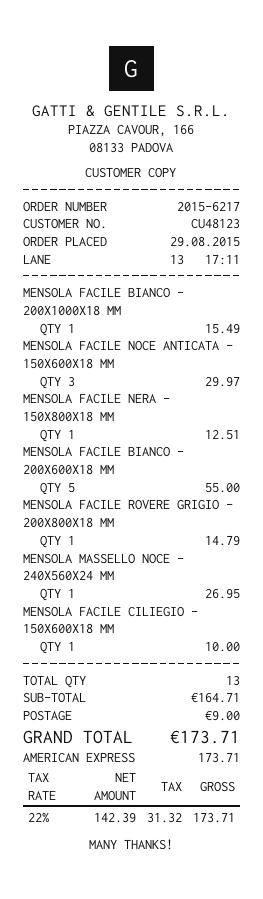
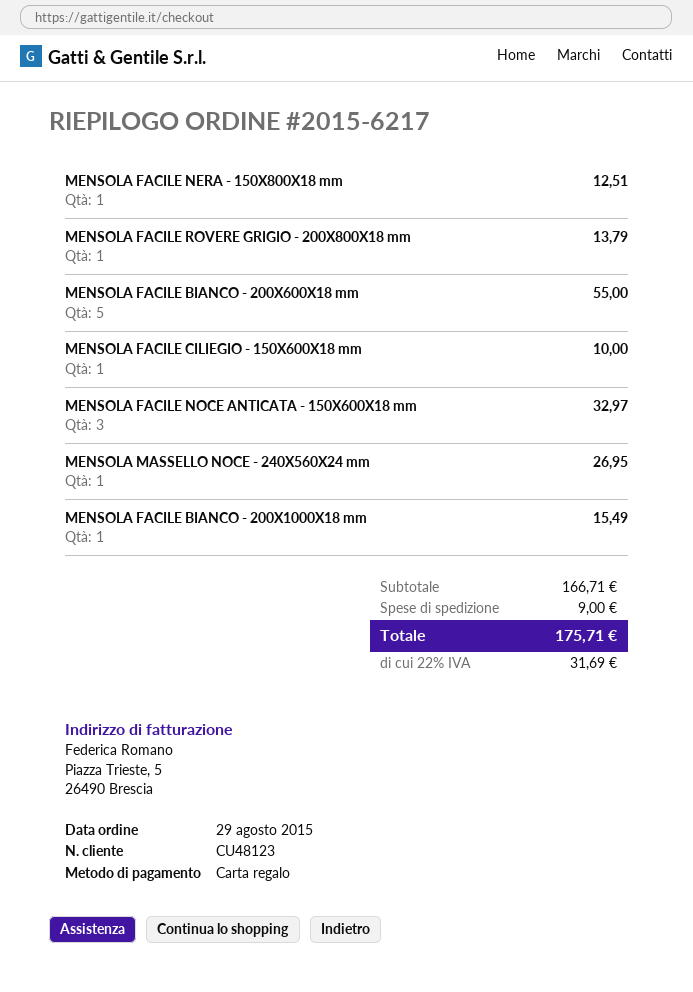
payment method: American Express -> gift card
MENSOLA FACILE NOCE ANTICATA - 150X600X18 MM: 3 for 29.97 -> 3 for 32.97
MENSOLA FACILE ROVERE GRIGIO - 200X800X18 MM: 1 for 14.79 -> 1 for 13.79
subtotal: 164.71 -> 166.71
tax: 22% = 31.32 -> 22% = 31.69
total: 173.71 -> 175.71

